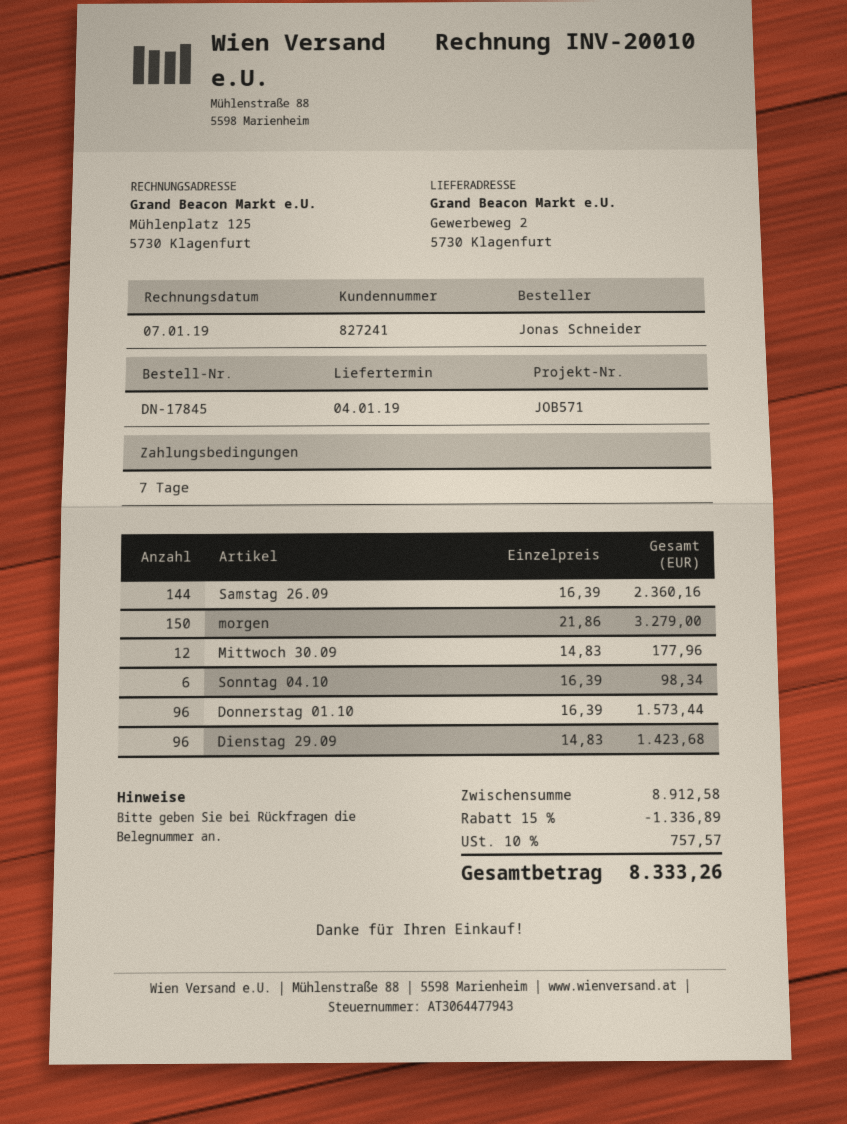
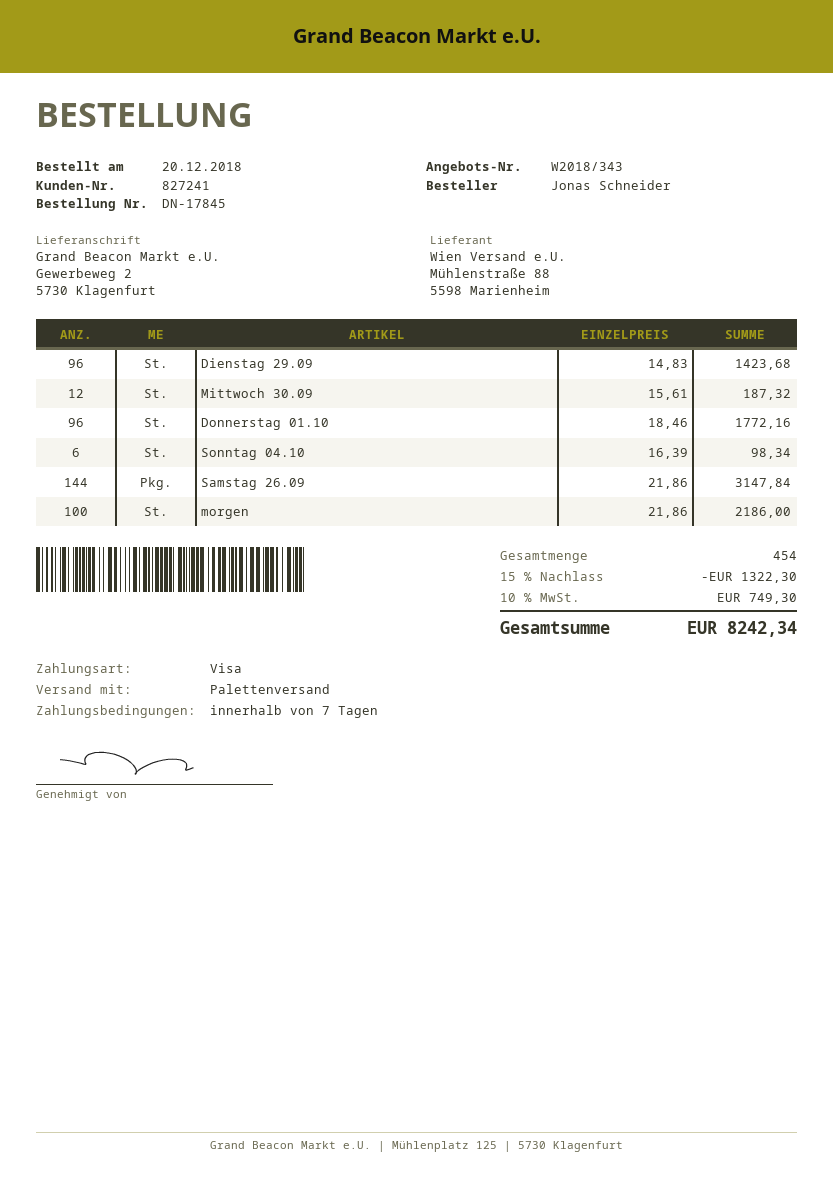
Samstag 26.09: 144 x 16.39 = 2360.16 -> 144 x 21.86 = 3147.84
morgen: 150 x 21.86 = 3279.00 -> 100 x 21.86 = 2186.00
Mittwoch 30.09: 12 x 14.83 = 177.96 -> 12 x 15.61 = 187.32
Donnerstag 01.10: 96 x 16.39 = 1573.44 -> 96 x 18.46 = 1772.16
discount: 15% = 1336.89 -> 15% = 1322.30
tax: 10% = 757.57 -> 10% = 749.30
total: 8333.26 -> 8242.34

